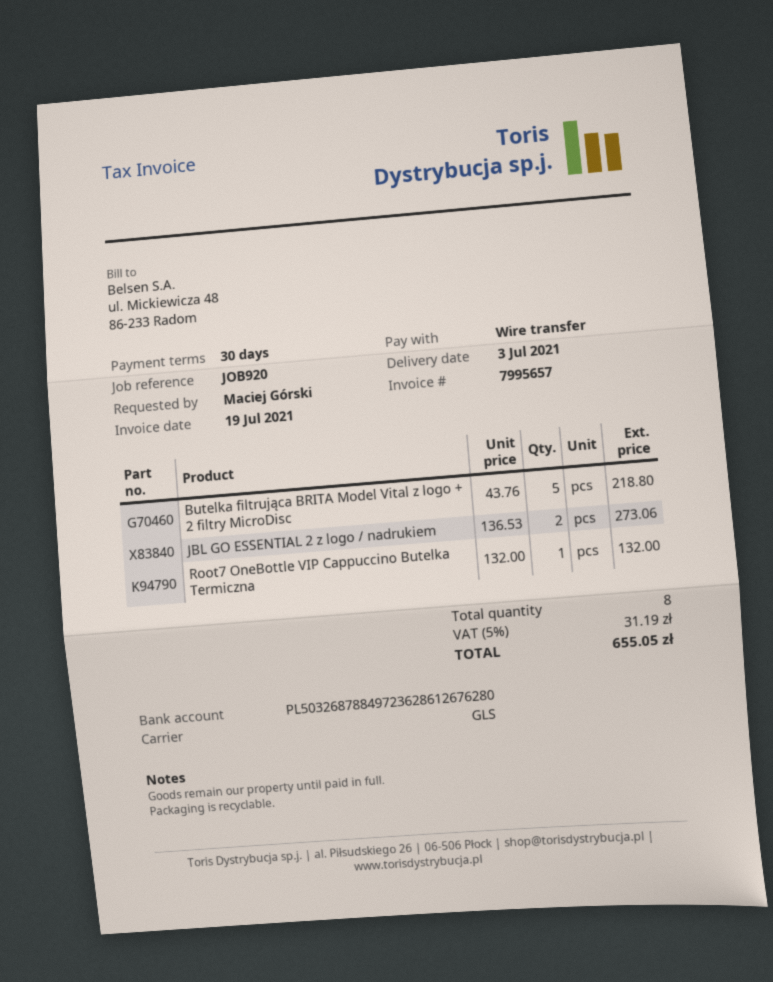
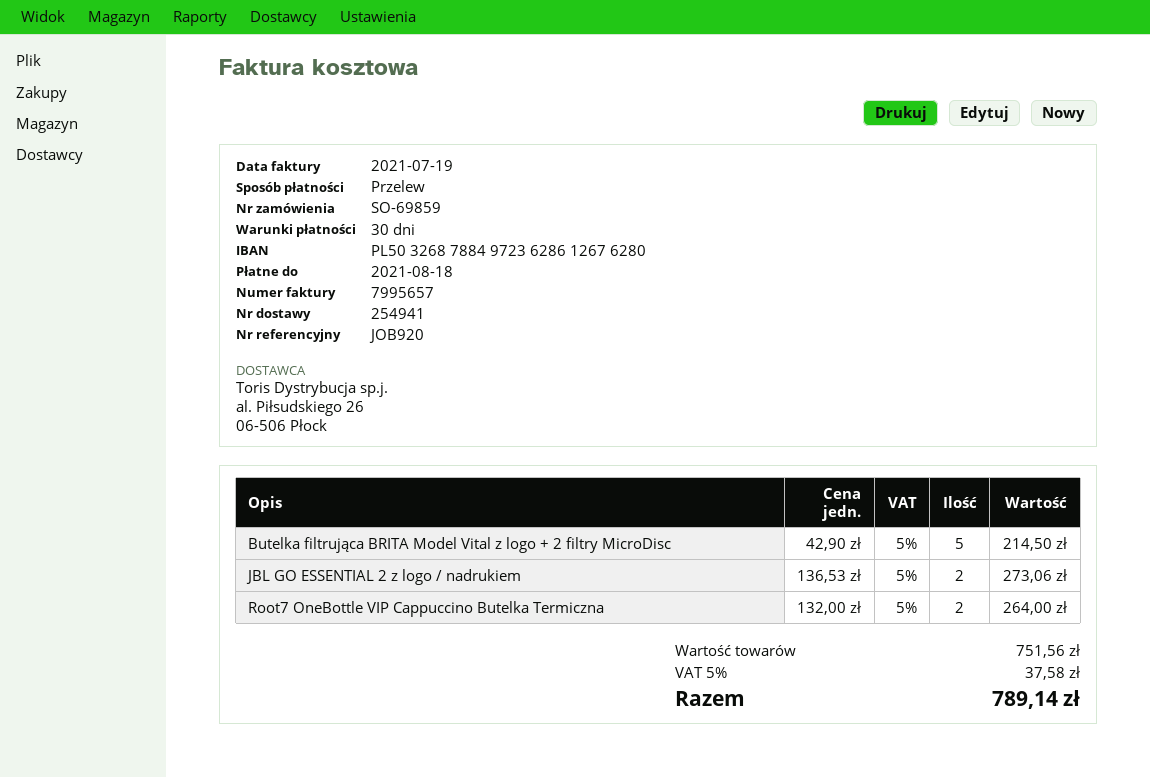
Butelka filtrująca BRITA Model Vital z logo + 2 filtry MicroDisc: 5 x 43.76 = 218.80 -> 5 x 42.90 = 214.50
Root7 OneBottle VIP Cappuccino Butelka Termiczna: 1 x 132.00 = 132.00 -> 2 x 132.00 = 264.00
tax: 5% = 31.19 -> 5% = 37.58
total: 655.05 -> 789.14

